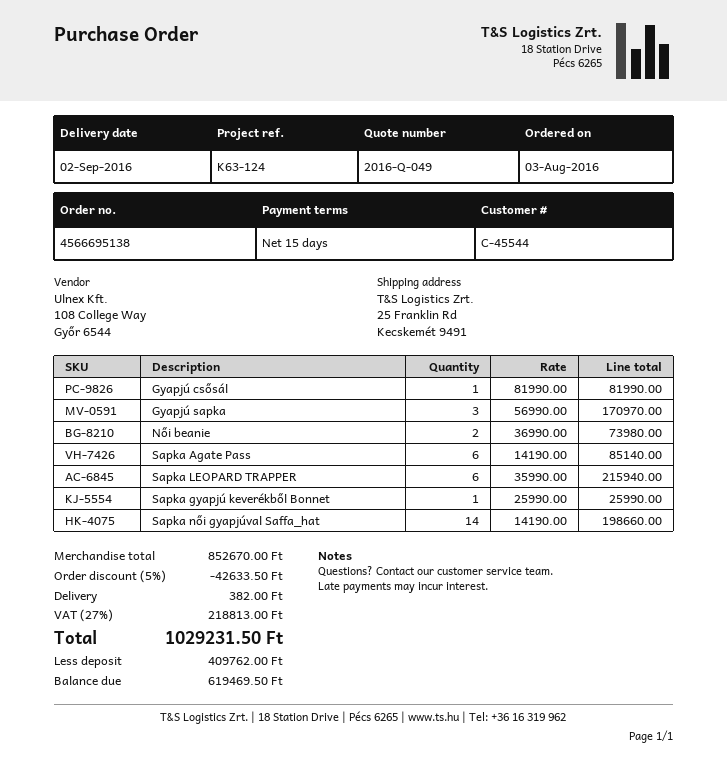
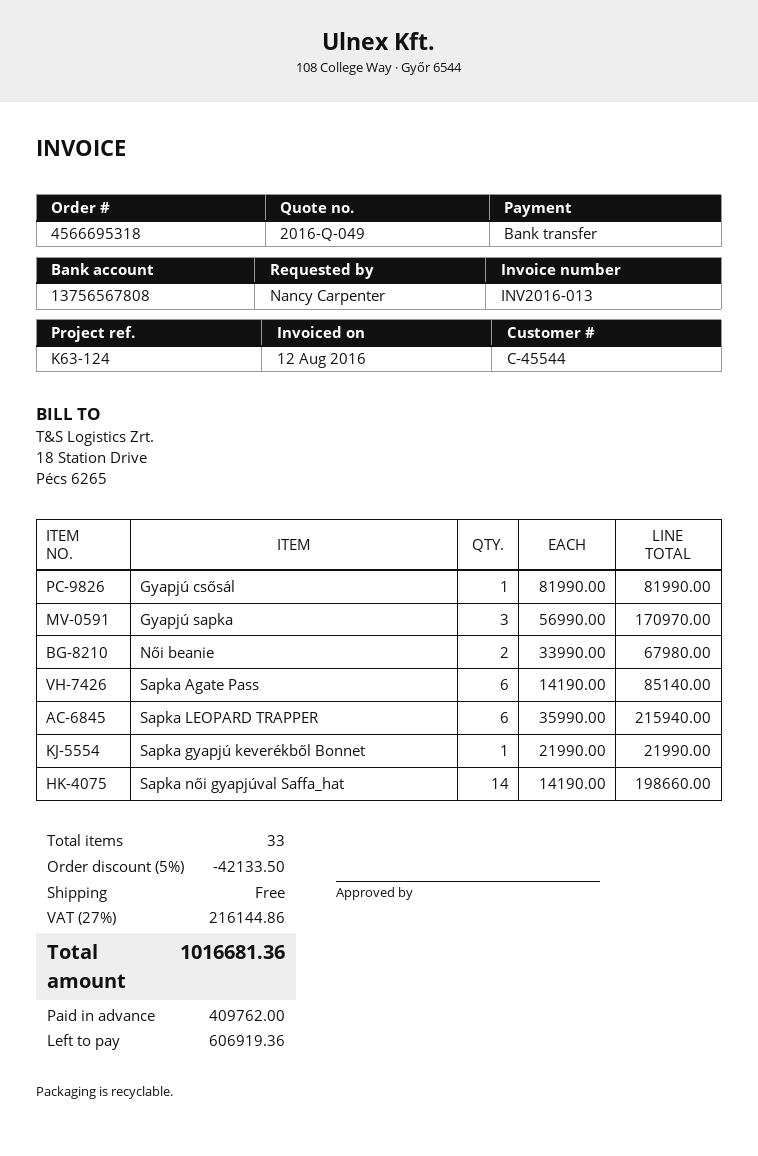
order number: 4566695138 -> 4566695318
Női beanie: 2 x 36990.00 = 73980.00 -> 2 x 33990.00 = 67980.00
Sapka gyapjú keverékből Bonnet: 1 x 25990.00 = 25990.00 -> 1 x 21990.00 = 21990.00
discount: 5% = 42633.50 -> 5% = 42133.50
shipping: 382.00 -> 0.00
tax: 27% = 218813.00 -> 27% = 216144.86
total: 1029231.50 -> 1016681.36
balance: 619469.50 -> 606919.36

